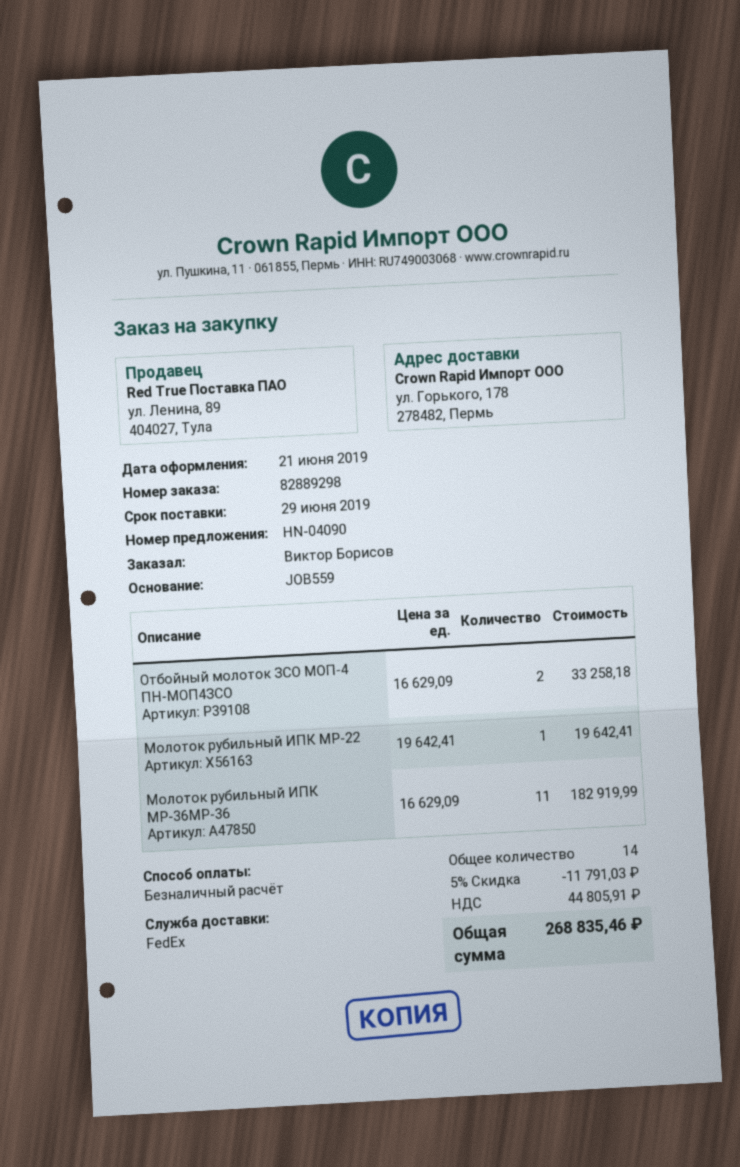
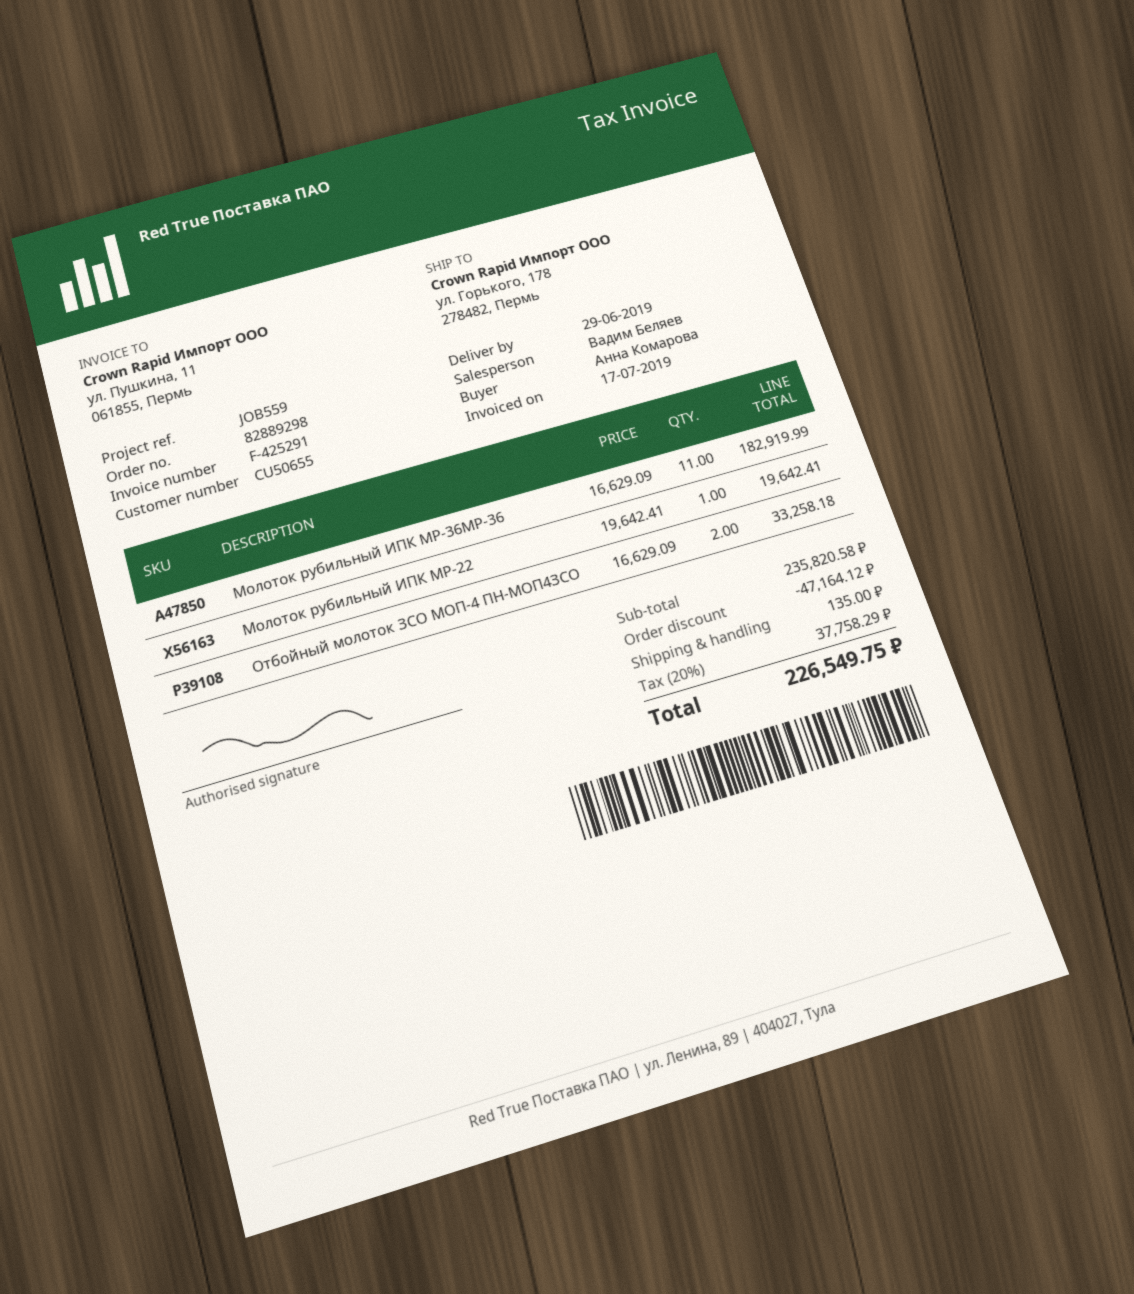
ordered by: Виктор Борисов -> Анна Комарова
discount: 11791.03 -> 47164.12
shipping: none -> 135.00
tax: 44805.91 -> 37758.29
total: 268835.46 -> 226549.75

